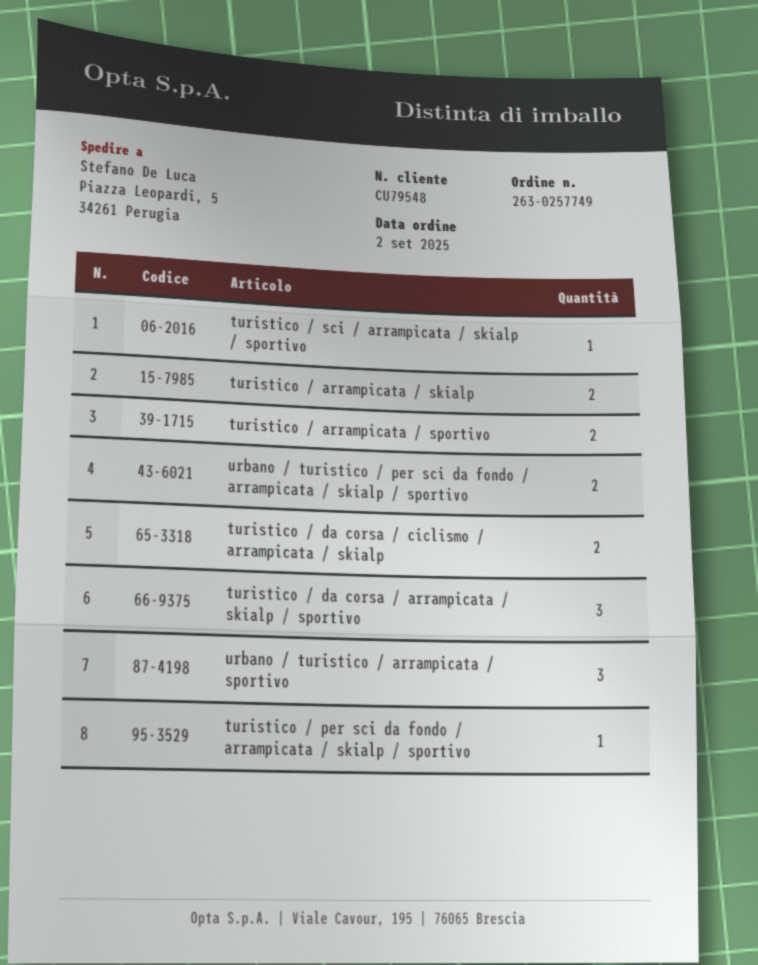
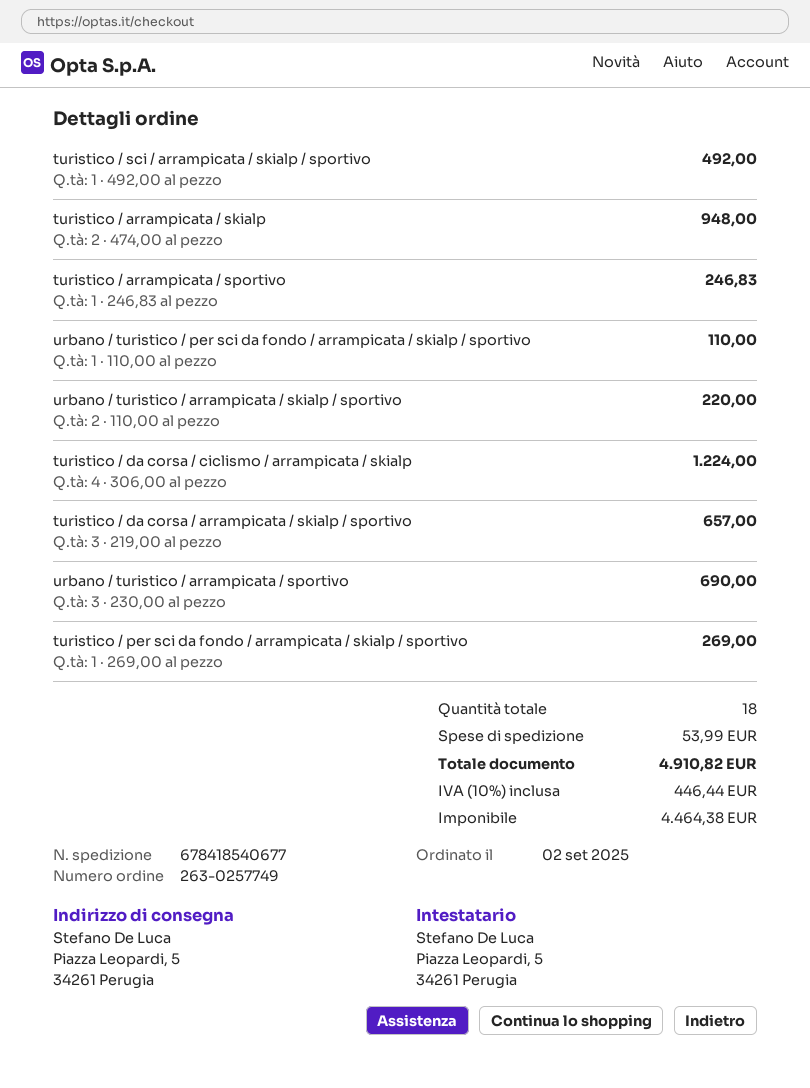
turistico / arrampicata / sportivo: 2 -> 1
urbano / turistico / per sci da fondo / arrampicata / skialp / sportivo: 2 -> 1
turistico / da corsa / ciclismo / arrampicata / skialp: 2 -> 4
urbano / turistico / arrampicata / skialp / sportivo: none -> 2

